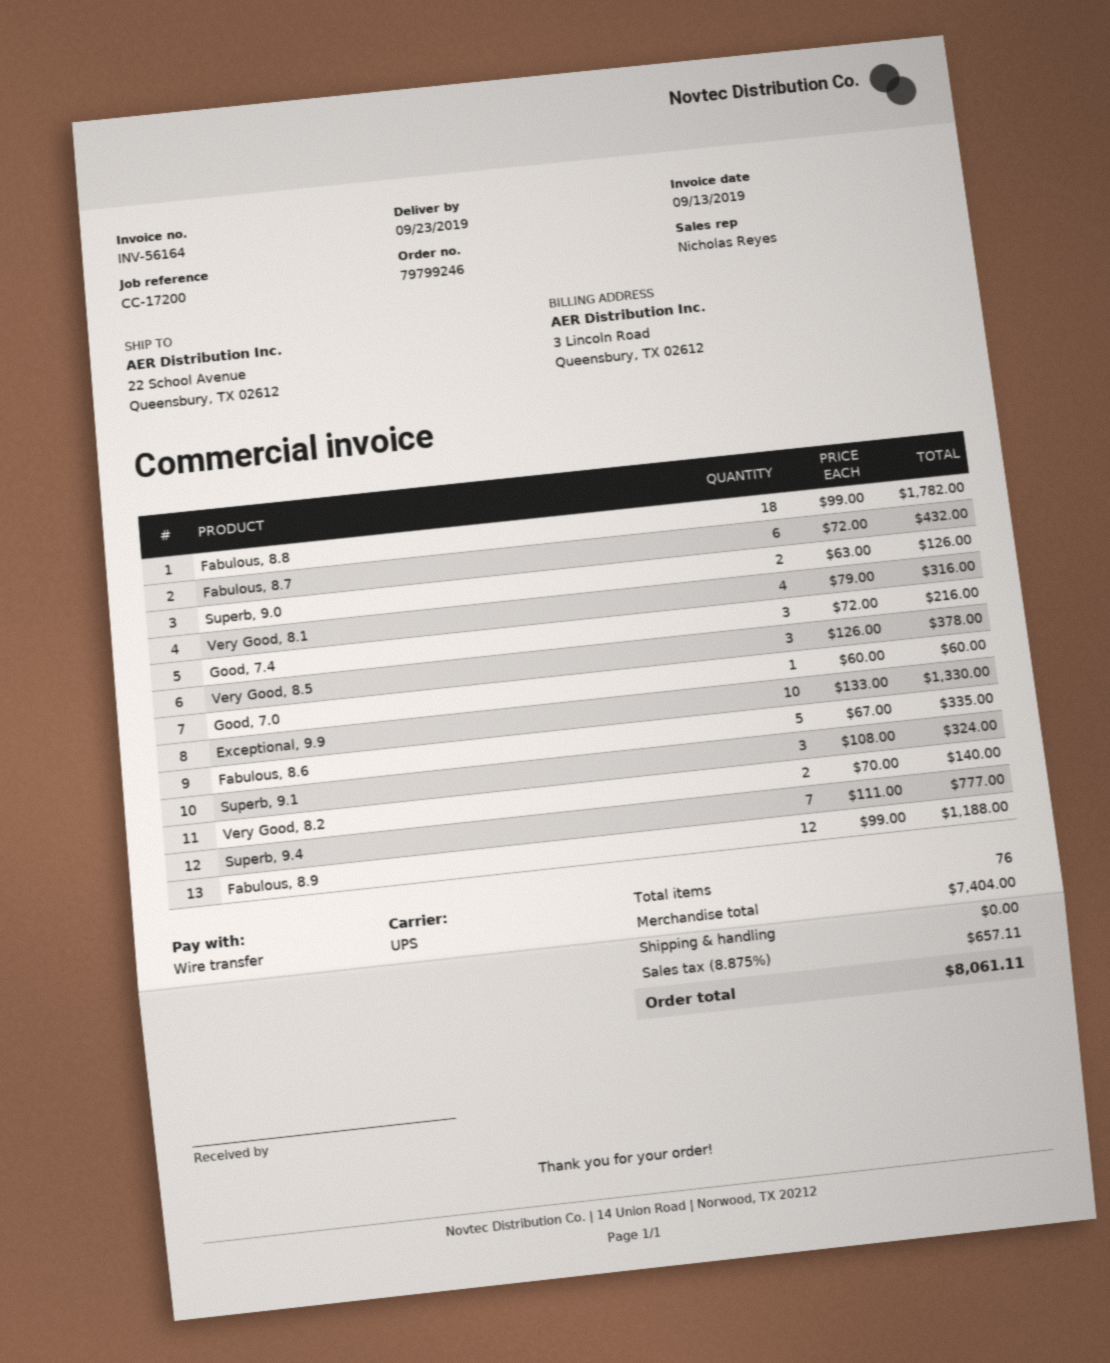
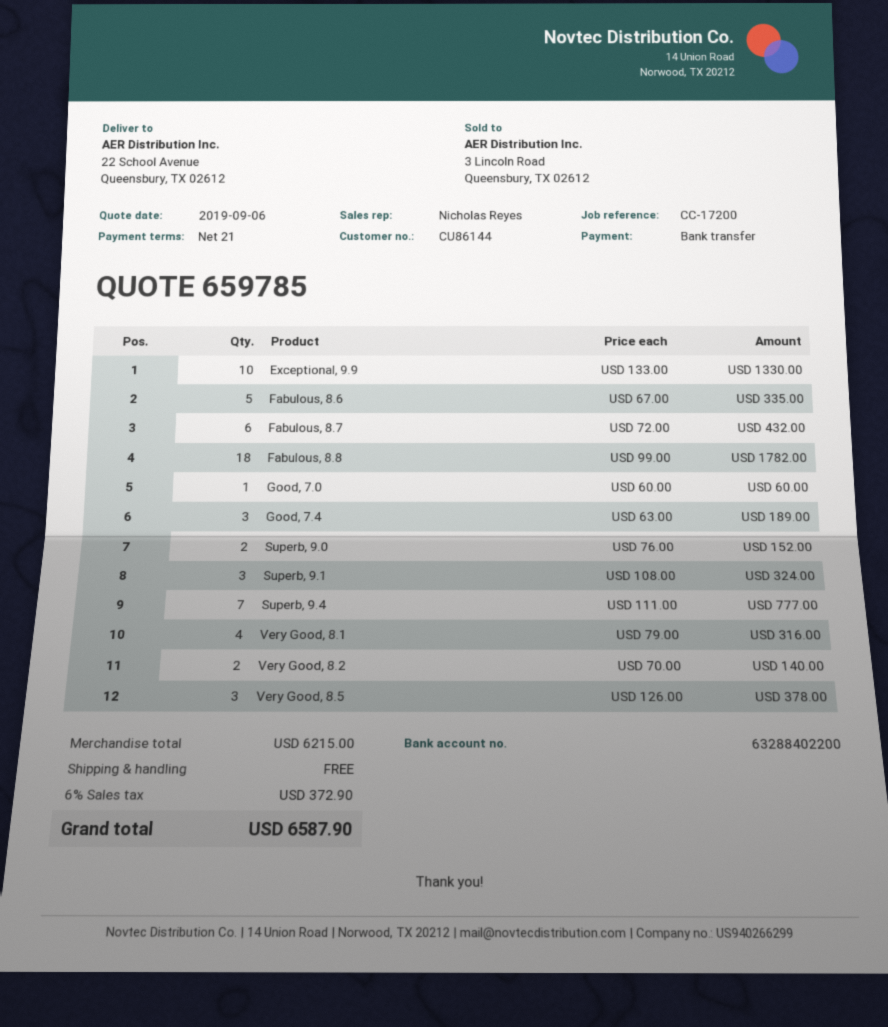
Superb, 9.0: 2 x 63.00 = 126.00 -> 2 x 76.00 = 152.00
Good, 7.4: 3 x 72.00 = 216.00 -> 3 x 63.00 = 189.00
Fabulous, 8.9: 12 x 99.00 = 1188.00 -> none
subtotal: 7404.00 -> 6215.00
tax: 8.875% = 657.11 -> 6% = 372.90
total: 8061.11 -> 6587.90

